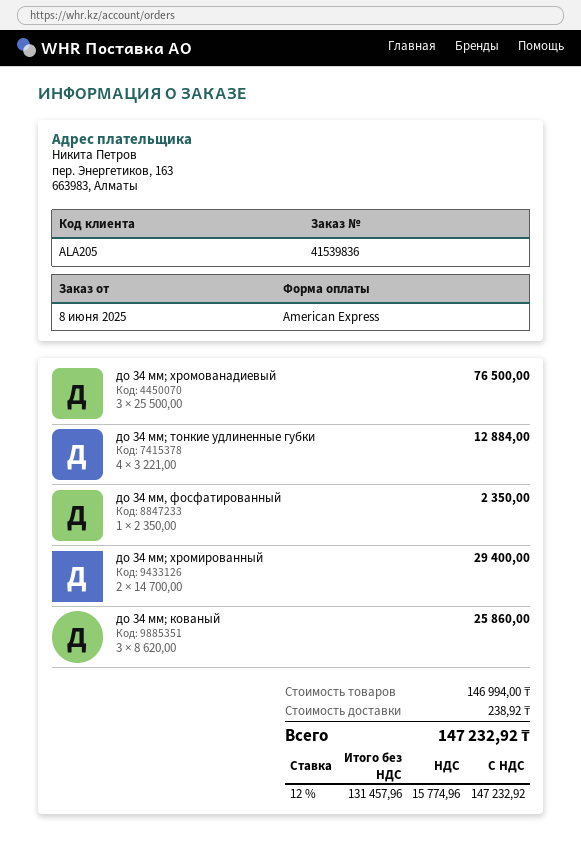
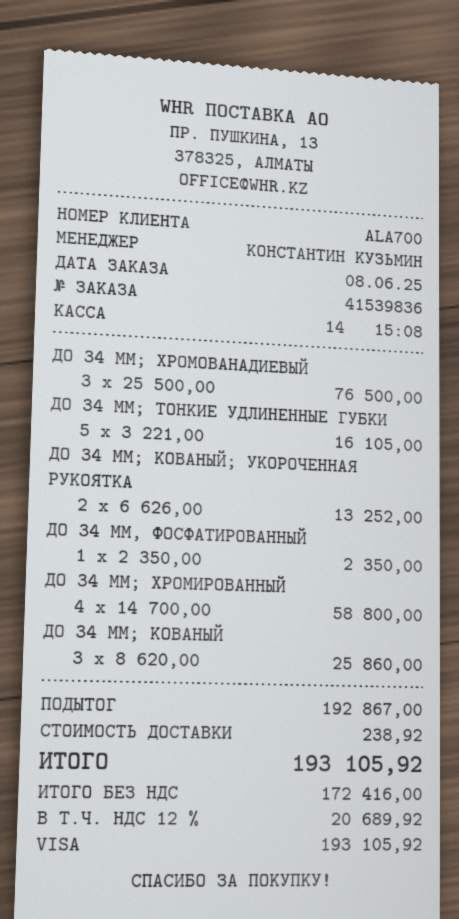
customer number: ALA205 -> ALA700
payment method: American Express -> Visa
до 34 мм; тонкие удлиненные губки: 4 x 3221.00 = 12884.00 -> 5 x 3221.00 = 16105.00
до 34 мм; хромированный: 2 x 14700.00 = 29400.00 -> 4 x 14700.00 = 58800.00
ДО 34 ММ; КОВАНЫЙ; УКОРОЧЕННАЯ РУКОЯТКА: none -> 2 x 6626.00 = 13252.00
subtotal: 146994.00 -> 192867.00
net: 131457.96 -> 172416.00
tax: 12% = 15774.96 -> 12% = 20689.92
total: 147232.92 -> 193105.92

